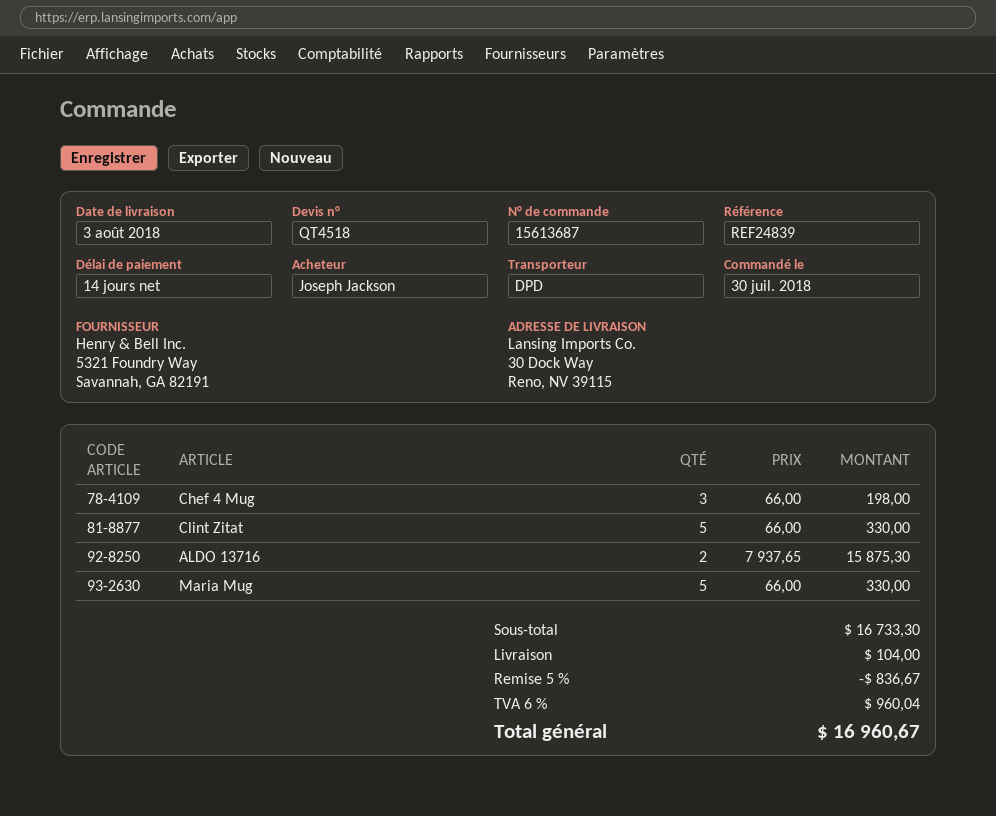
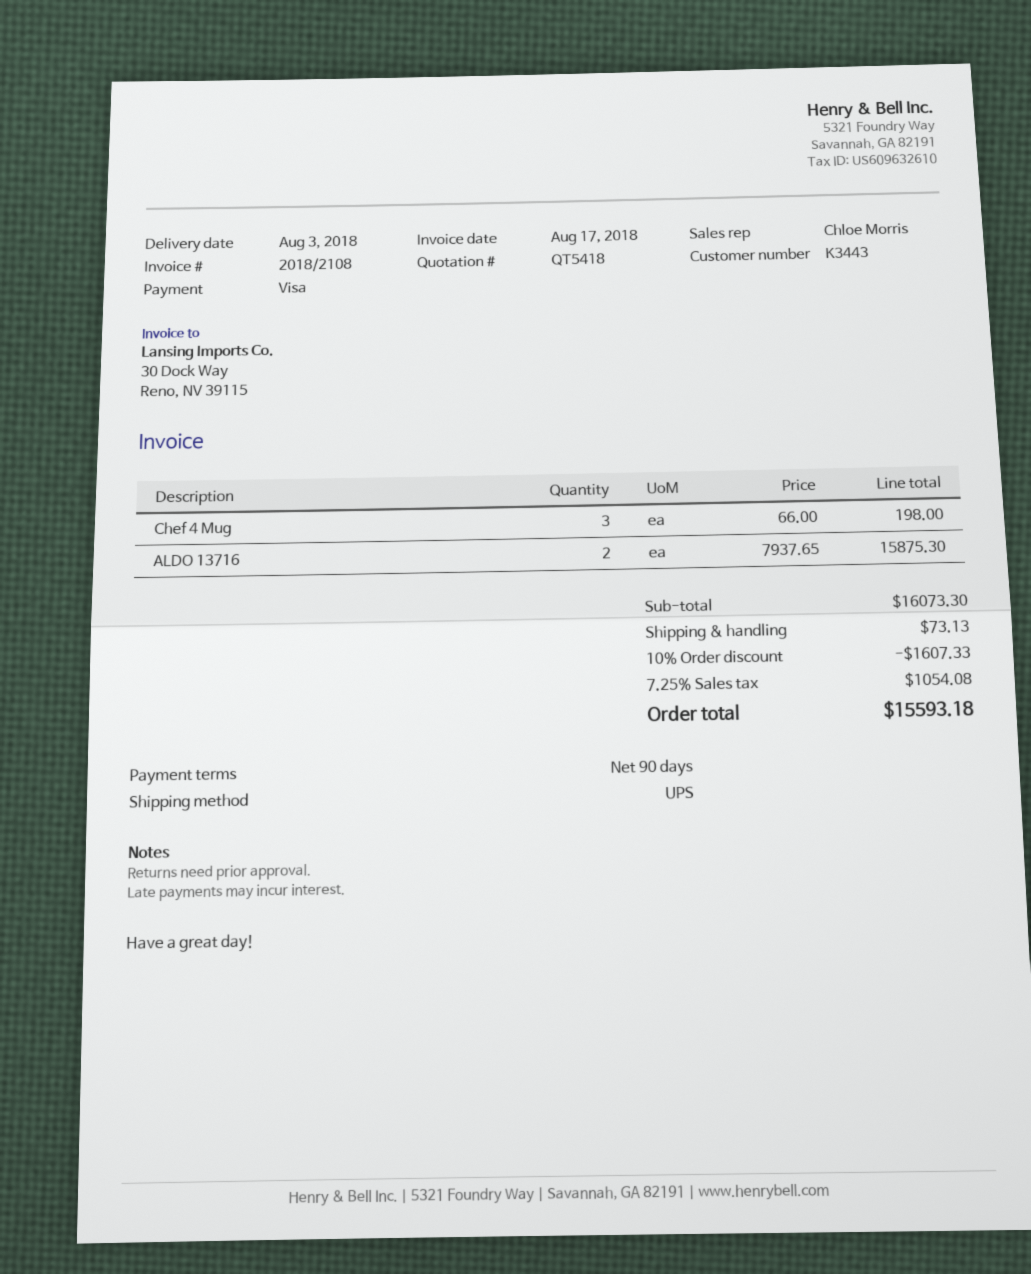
quote number: QT4518 -> QT5418
payment terms: 14 days -> 90 days
shipping method: DPD -> UPS
Clint Zitat: 5 x 66.00 = 330.00 -> none
Maria Mug: 5 x 66.00 = 330.00 -> none
subtotal: 16733.30 -> 16073.30
discount: 5% = 836.67 -> 10% = 1607.33
shipping: 104.00 -> 73.13
tax: 6% = 960.04 -> 7.25% = 1054.08
total: 16960.67 -> 15593.18

